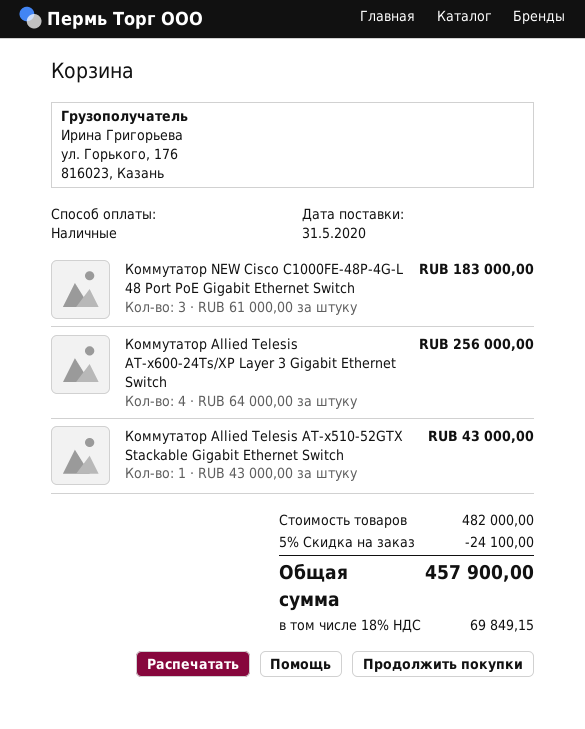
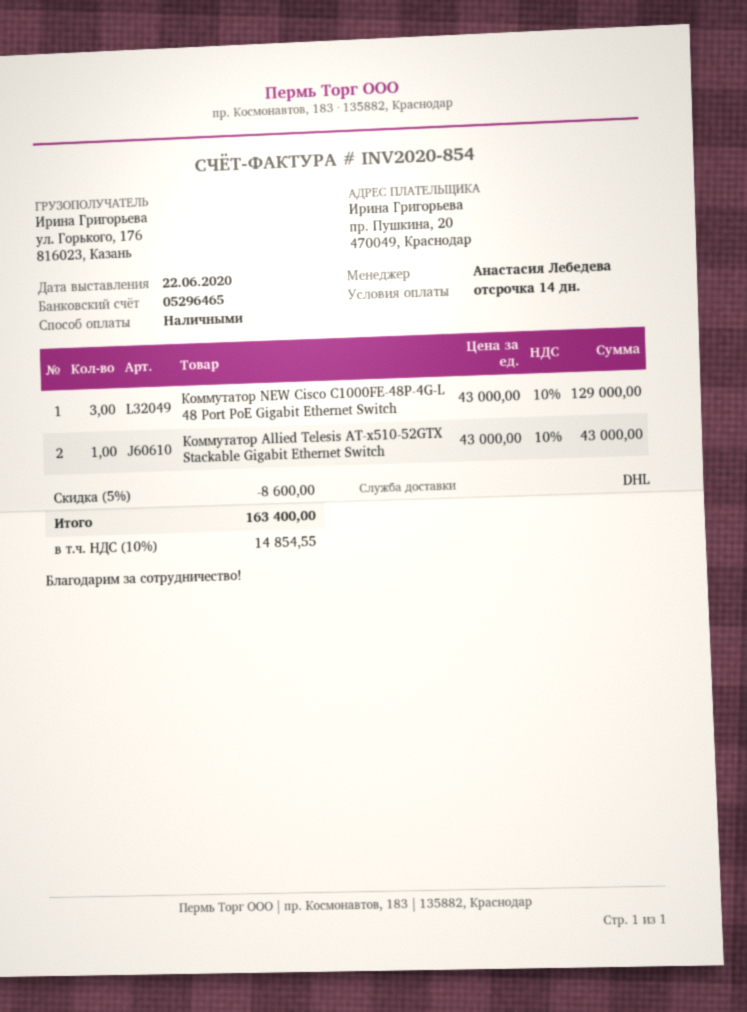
Коммутатор NEW Cisco C1000FE-48P-4G-L 48 Port PoE Gigabit Ethernet Switch: 3 x 61000.00 = 183000.00 -> 3 x 43000.00 = 129000.00
Коммутатор Allied Telesis AT-x600-24Ts/XP Layer 3 Gigabit Ethernet Switch: 4 x 64000.00 = 256000.00 -> none
discount: 5% = 24100.00 -> 5% = 8600.00
tax: 18% = 69849.15 -> 10% = 14854.55
total: 457900.00 -> 163400.00

